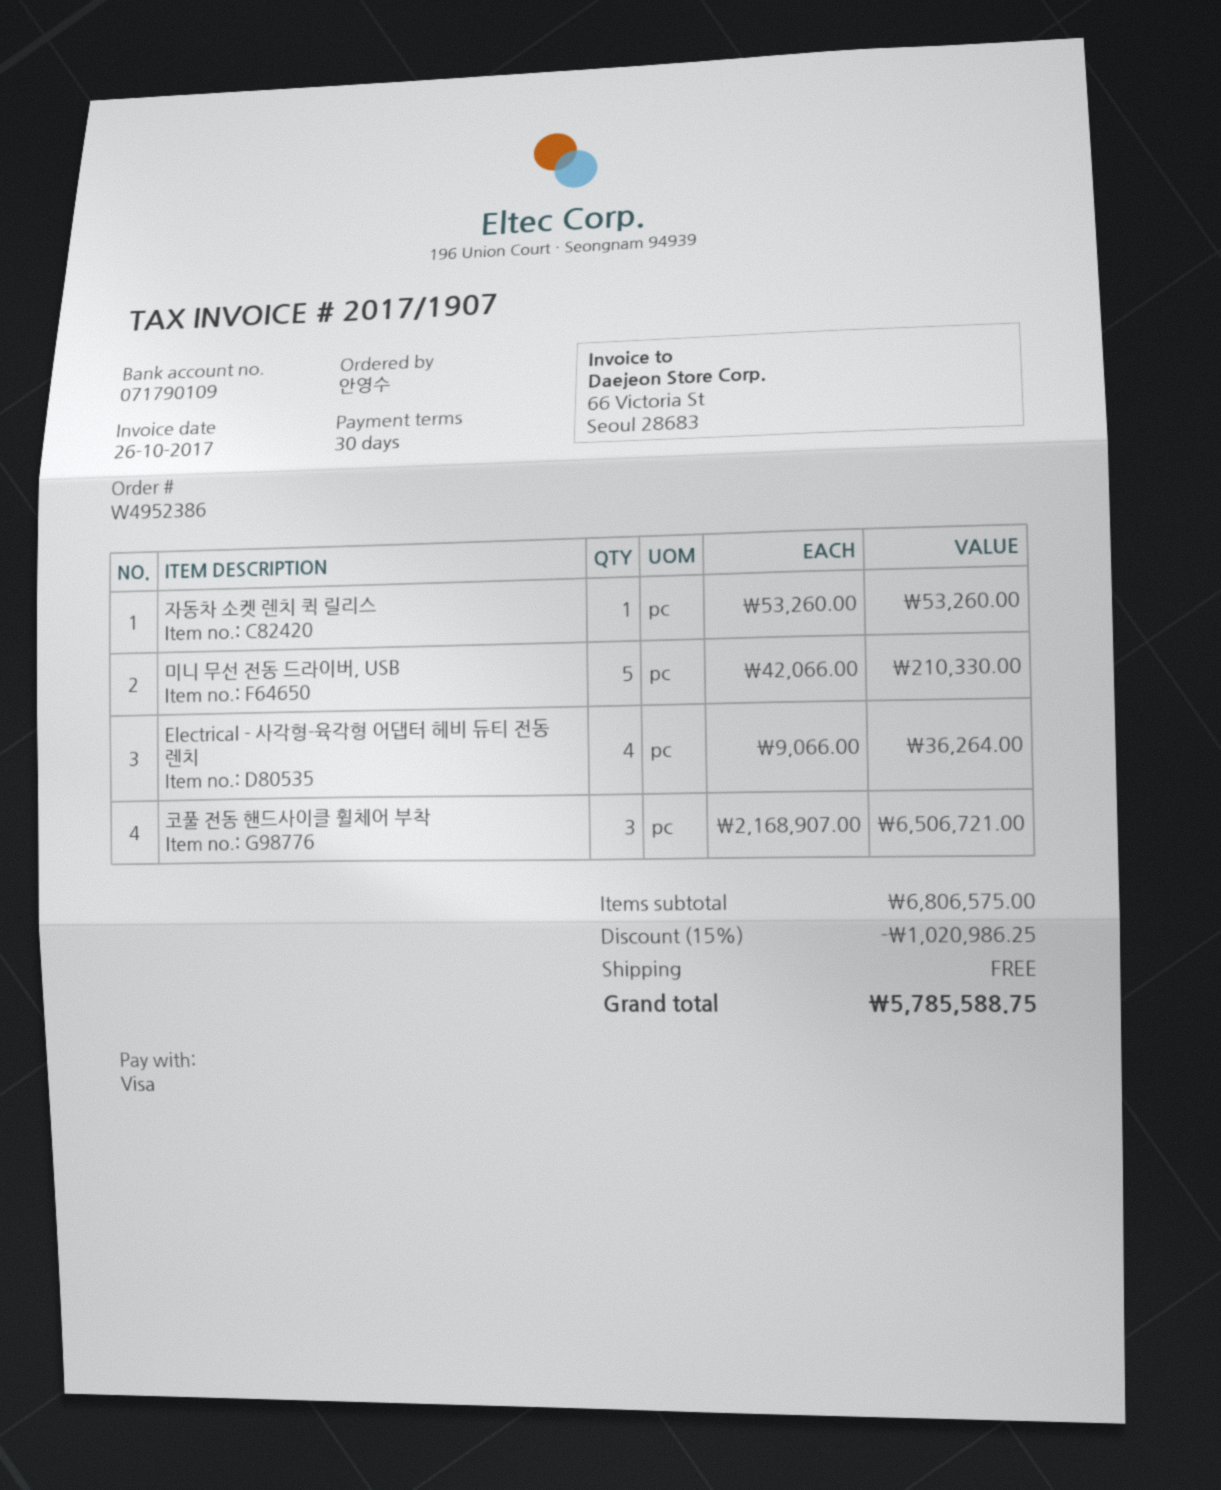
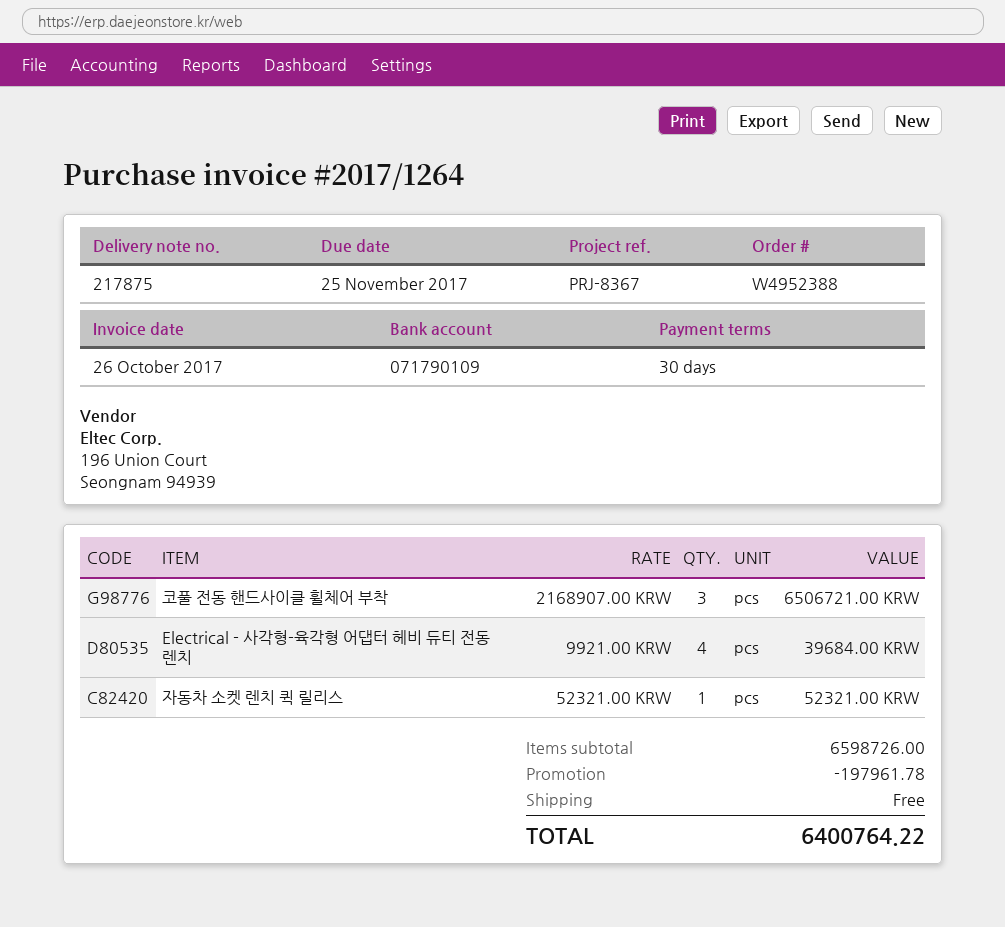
order number: W4952386 -> W4952388
invoice number: 2017/1907 -> 2017/1264
자동차 소켓 렌치 퀵 릴리스: 1 x 53260.00 = 53260.00 -> 1 x 52321.00 = 52321.00
미니 무선 전동 드라이버, USB: 5 x 42066.00 = 210330.00 -> none
Electrical - 사각형-육각형 어댑터 헤비 듀티 전동 렌치: 4 x 9066.00 = 36264.00 -> 4 x 9921.00 = 39684.00
subtotal: 6806575.00 -> 6598726.00
discount: 1020986.25 -> 197961.78
total: 5785588.75 -> 6400764.22

